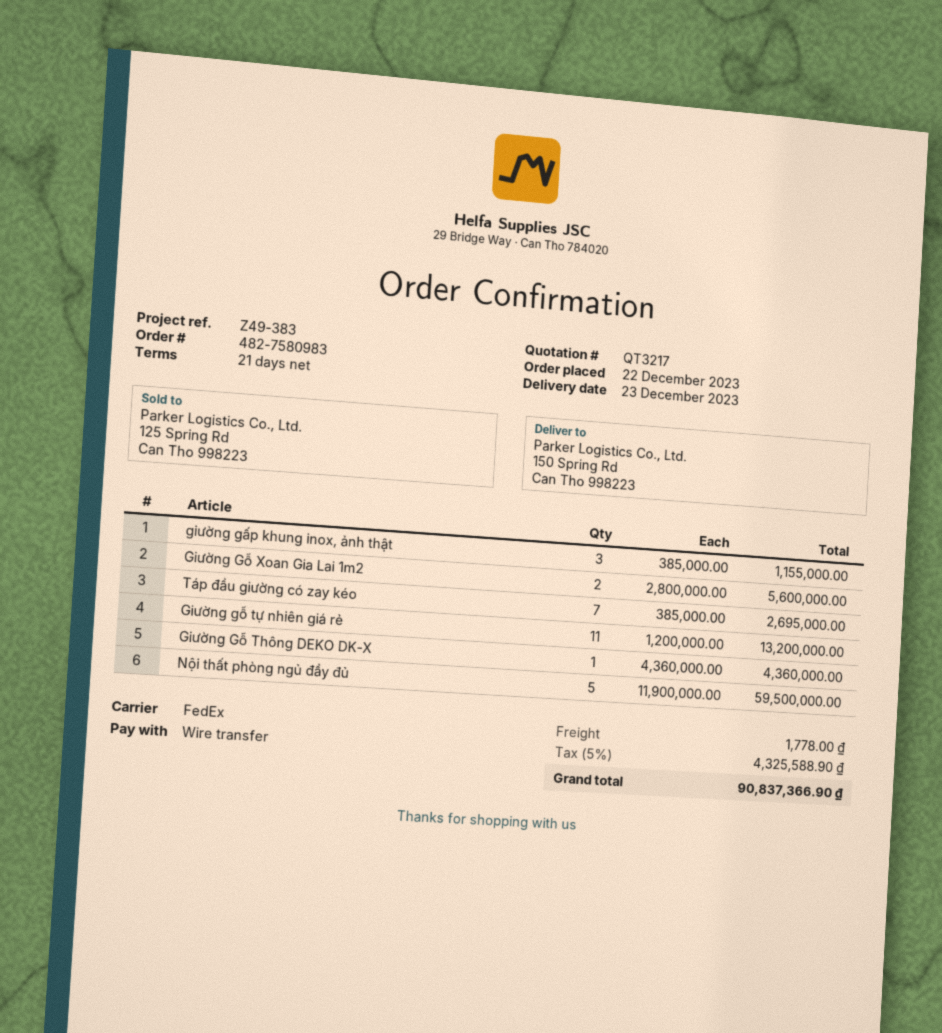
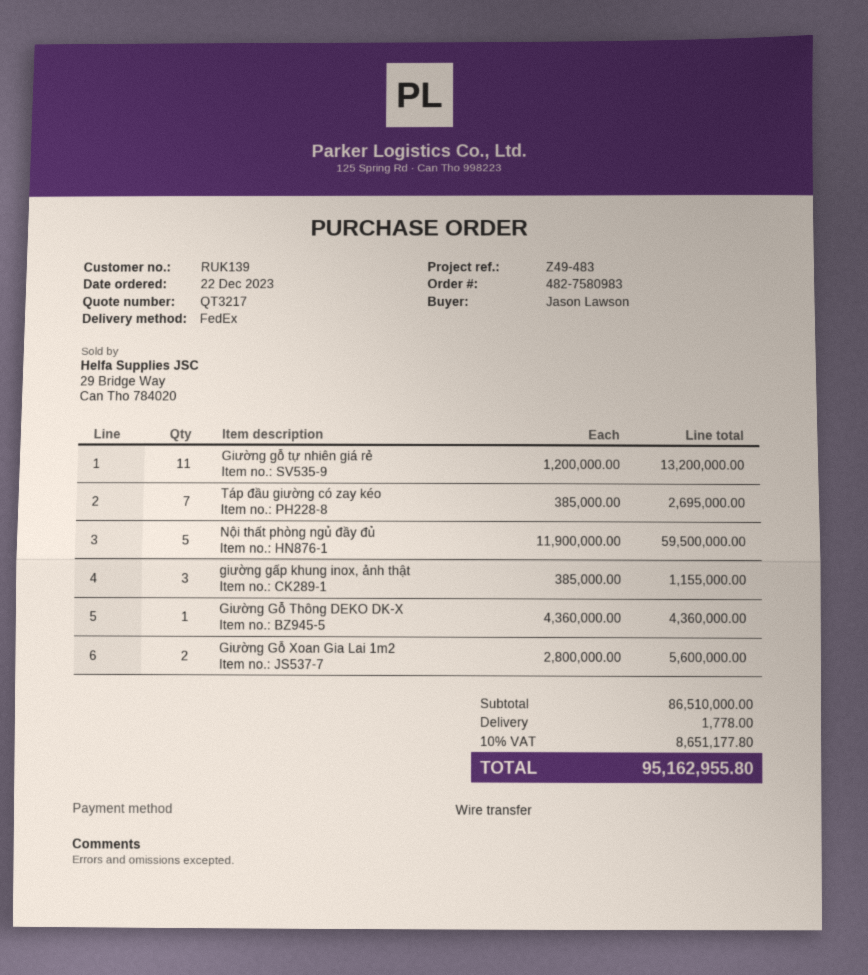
reference: Z49-383 -> Z49-483
tax: 5% = 4325588.90 -> 10% = 8651177.80
total: 90837366.90 -> 95162955.80

